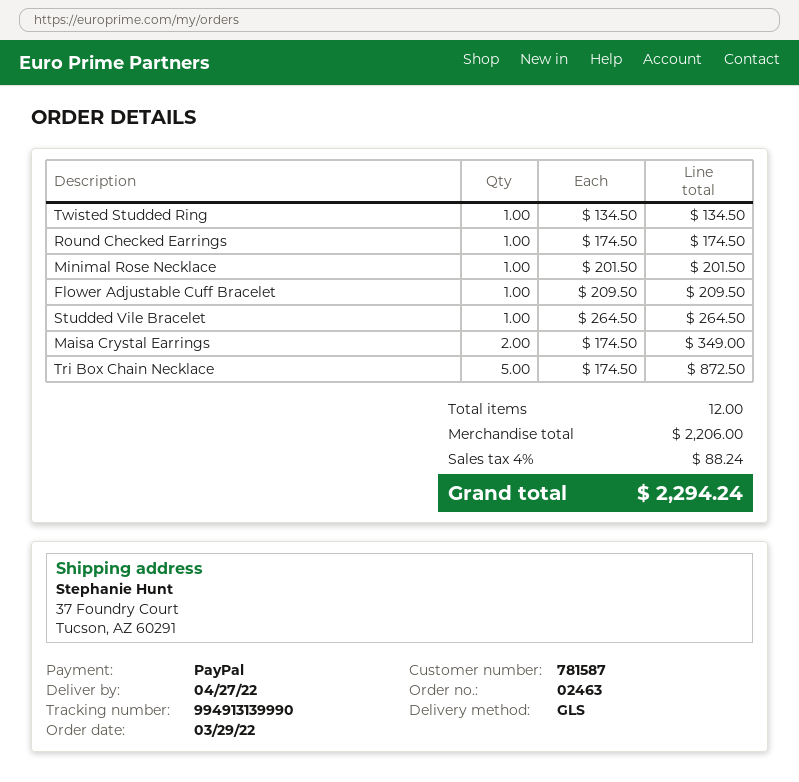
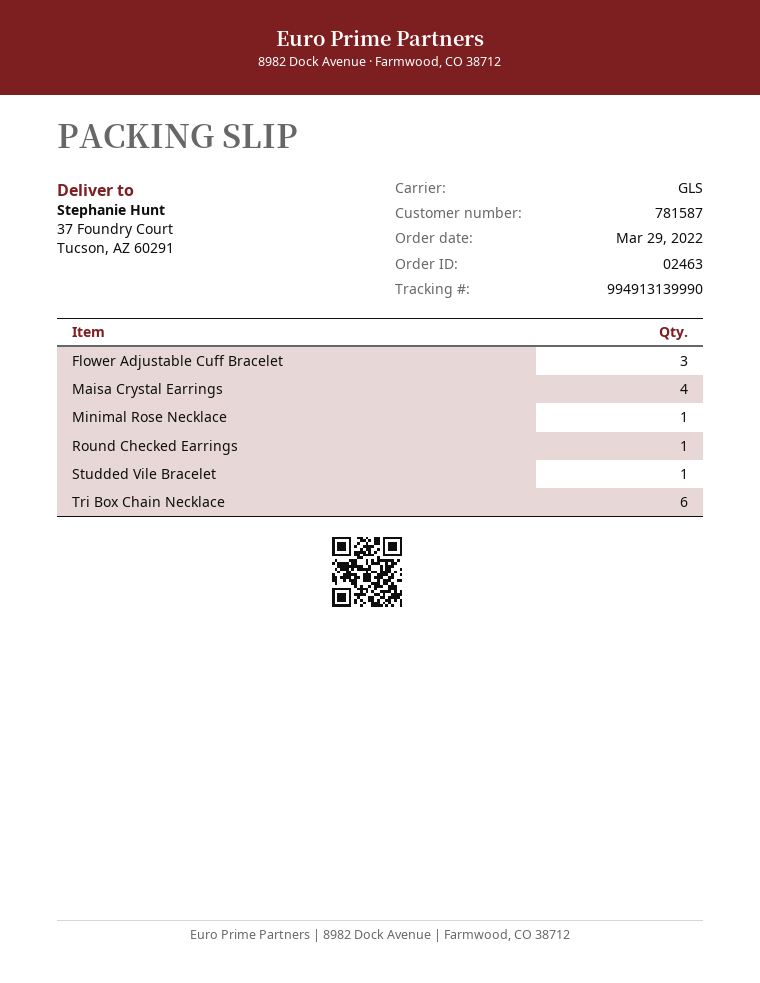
Twisted Studded Ring: 1 -> none
Flower Adjustable Cuff Bracelet: 1 -> 3
Maisa Crystal Earrings: 2 -> 4
Tri Box Chain Necklace: 5 -> 6

